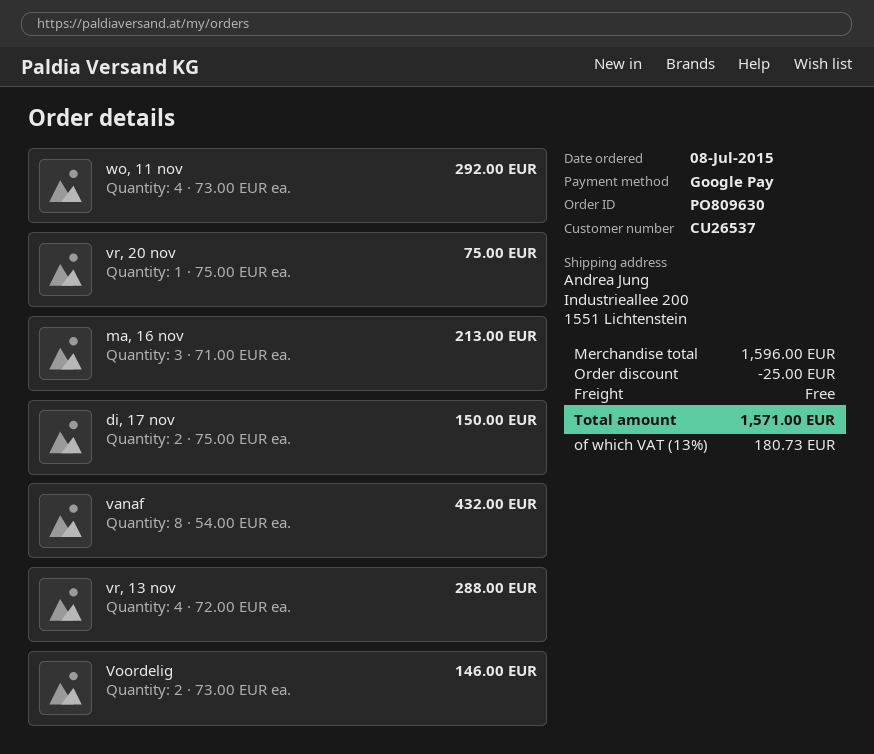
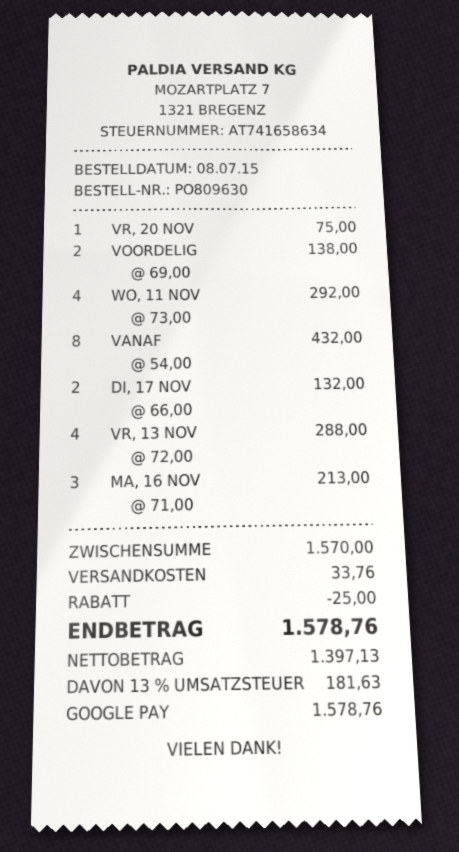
di, 17 nov: 2 x 75.00 = 150.00 -> 2 x 66.00 = 132.00
Voordelig: 2 x 73.00 = 146.00 -> 2 x 69.00 = 138.00
subtotal: 1596.00 -> 1570.00
shipping: 0.00 -> 33.76
tax: 13% = 180.73 -> 13% = 181.63
total: 1571.00 -> 1578.76

